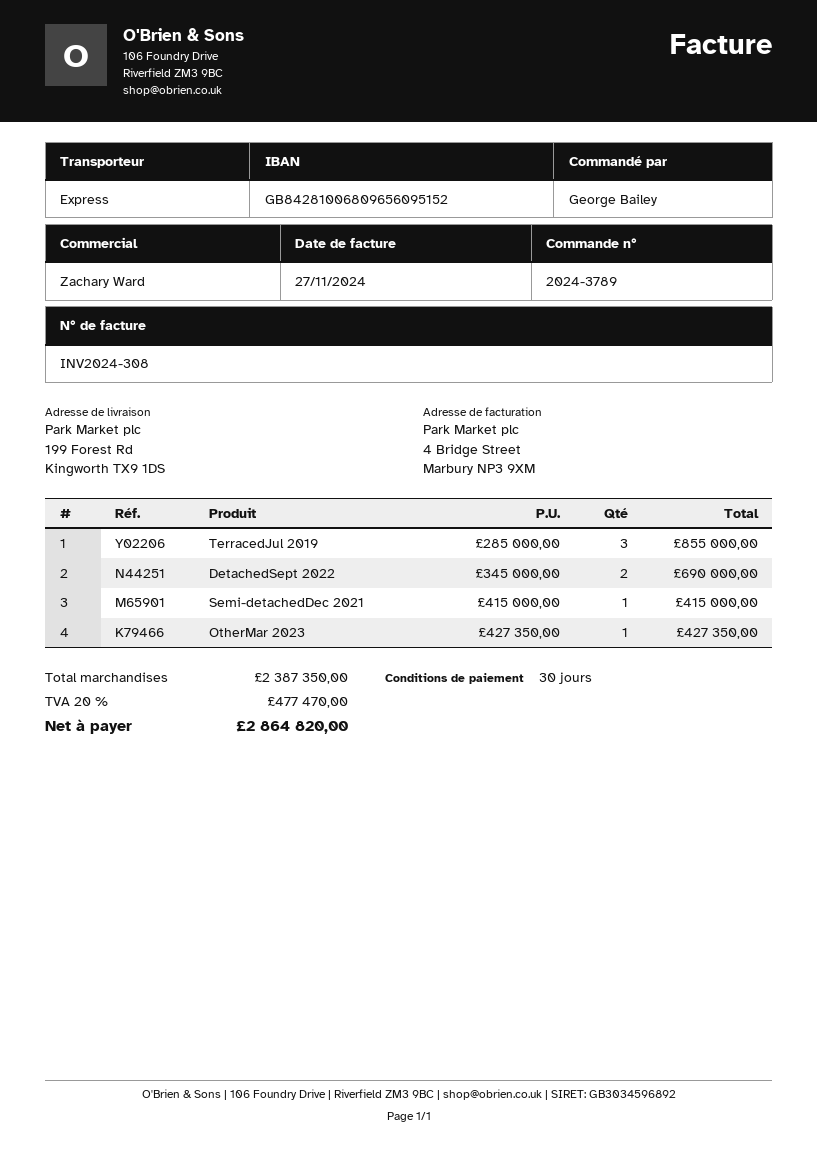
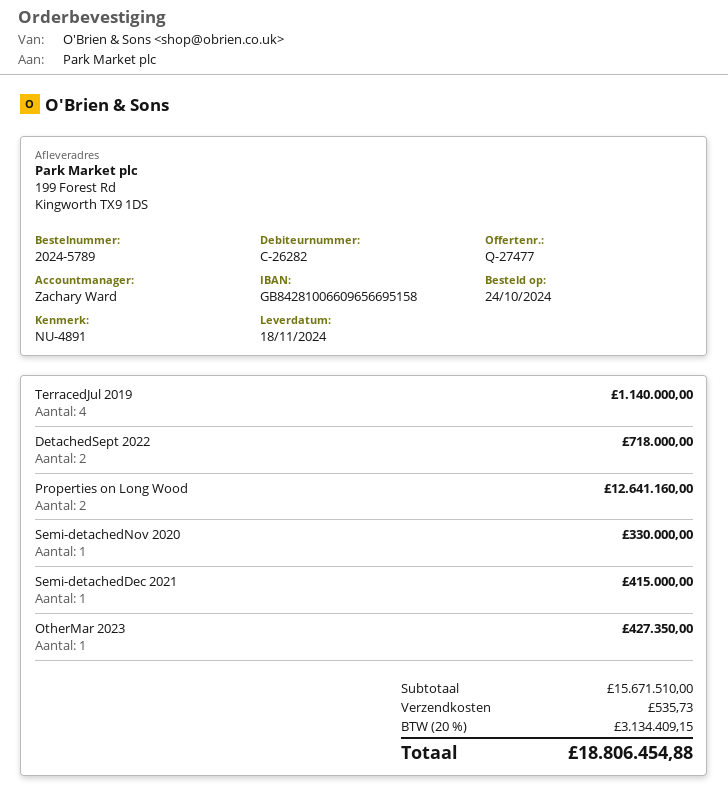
order number: 2024-3789 -> 2024-5789
bank account: GB84281006809656095152 -> GB84281006609656695158
TerracedJul 2019: 3 for 855000.00 -> 4 for 1140000.00
DetachedSept 2022: 2 for 690000.00 -> 2 for 718000.00
Properties on Long Wood: none -> 2 for 12641160.00
Semi-detachedNov 2020: none -> 1 for 330000.00
subtotal: 2387350.00 -> 15671510.00
shipping: none -> 535.73
tax: 20% = 477470.00 -> 20% = 3134409.15
total: 2864820.00 -> 18806454.88

